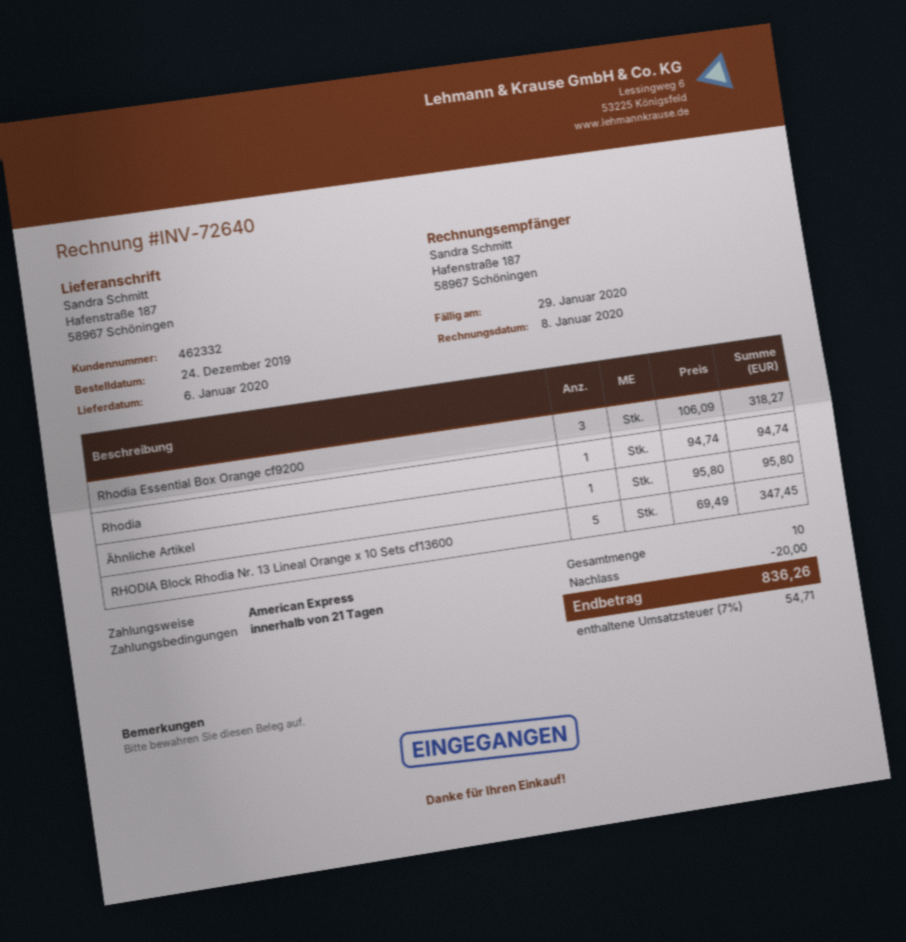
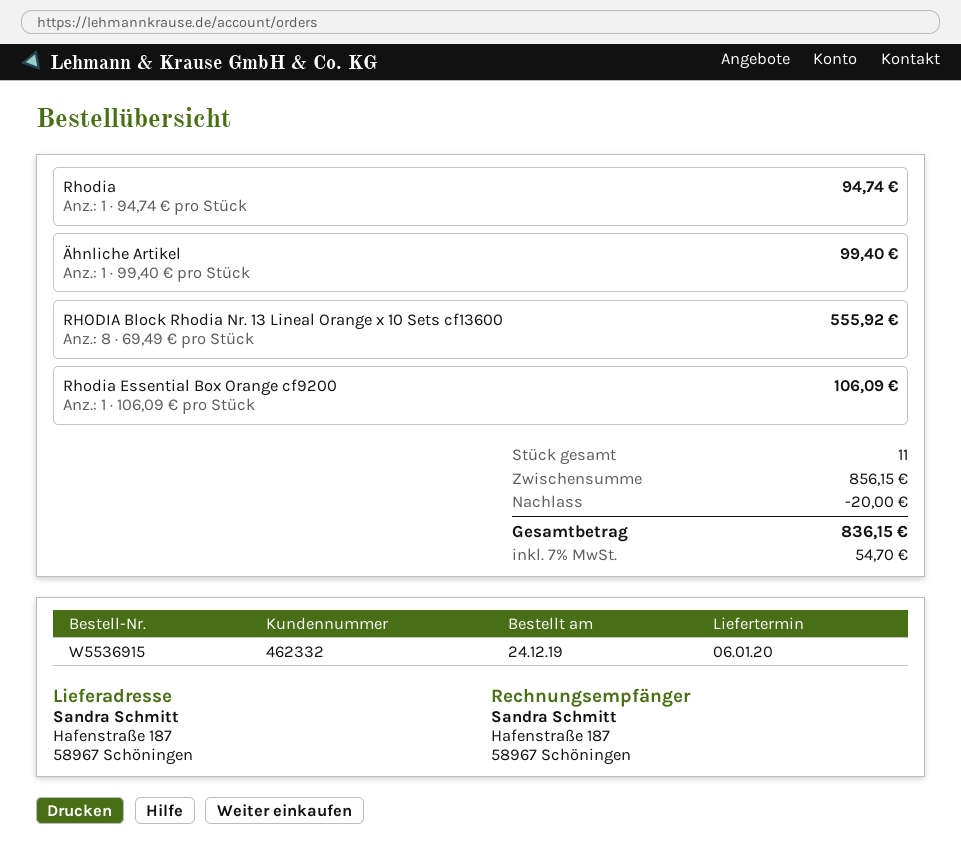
Rhodia Essential Box Orange cf9200: 3 x 106.09 = 318.27 -> 1 x 106.09 = 106.09
Ähnliche Artikel: 1 x 95.80 = 95.80 -> 1 x 99.40 = 99.40
RHODIA Block Rhodia Nr. 13 Lineal Orange x 10 Sets cf13600: 5 x 69.49 = 347.45 -> 8 x 69.49 = 555.92
total quantity: 10 -> 11
tax: 7% = 54.71 -> 7% = 54.70
total: 836.26 -> 836.15

